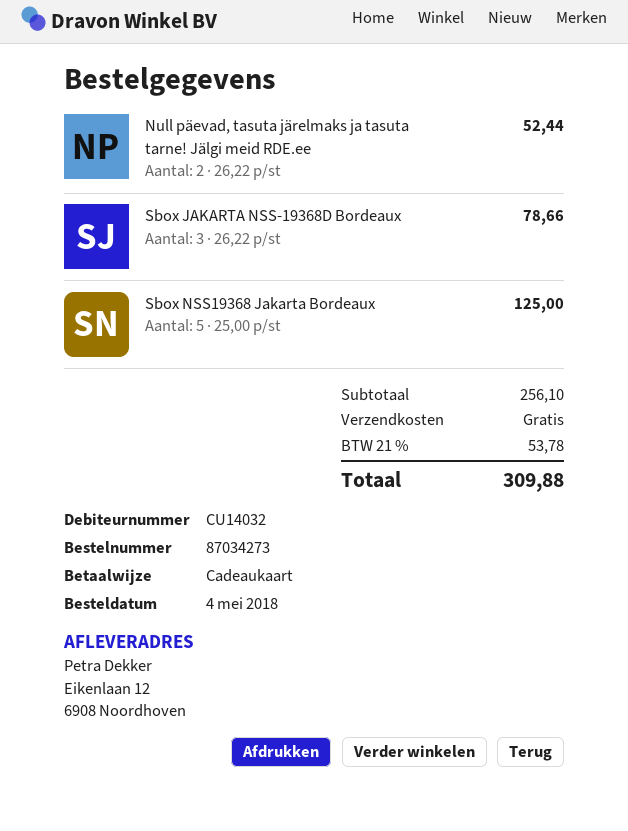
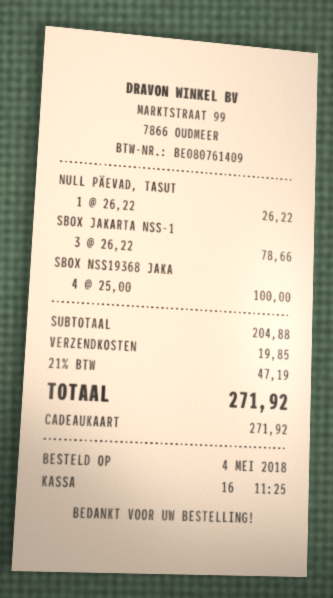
Null päevad, tasuta järelmaks ja tasuta tarne! Jälgi meid RDE.ee: 2 x 26.22 = 52.44 -> 1 x 26.22 = 26.22
Sbox NSS19368 Jakarta Bordeaux: 5 x 25.00 = 125.00 -> 4 x 25.00 = 100.00
subtotal: 256.10 -> 204.88
shipping: 0.00 -> 19.85
tax: 21% = 53.78 -> 21% = 47.19
total: 309.88 -> 271.92

